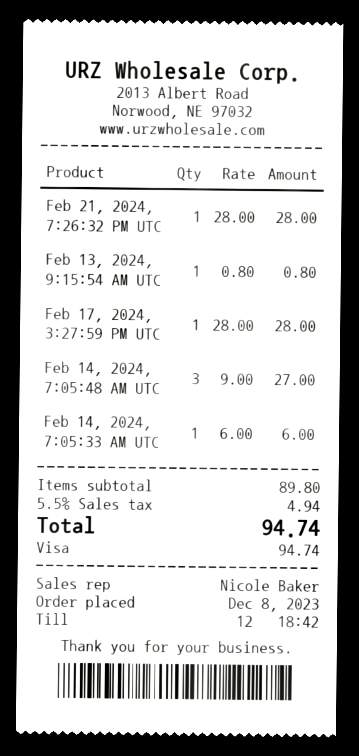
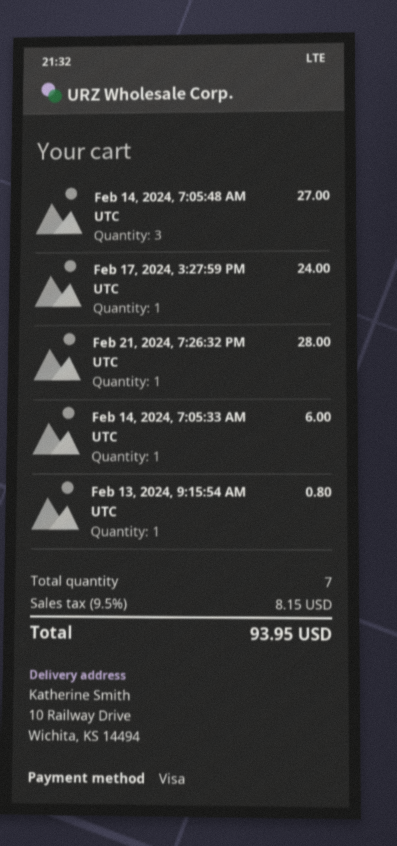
Feb 17, 2024, 3:27:59 PM UTC: 1 for 28.00 -> 1 for 24.00
tax: 5.5% = 4.94 -> 9.5% = 8.15
total: 94.74 -> 93.95

